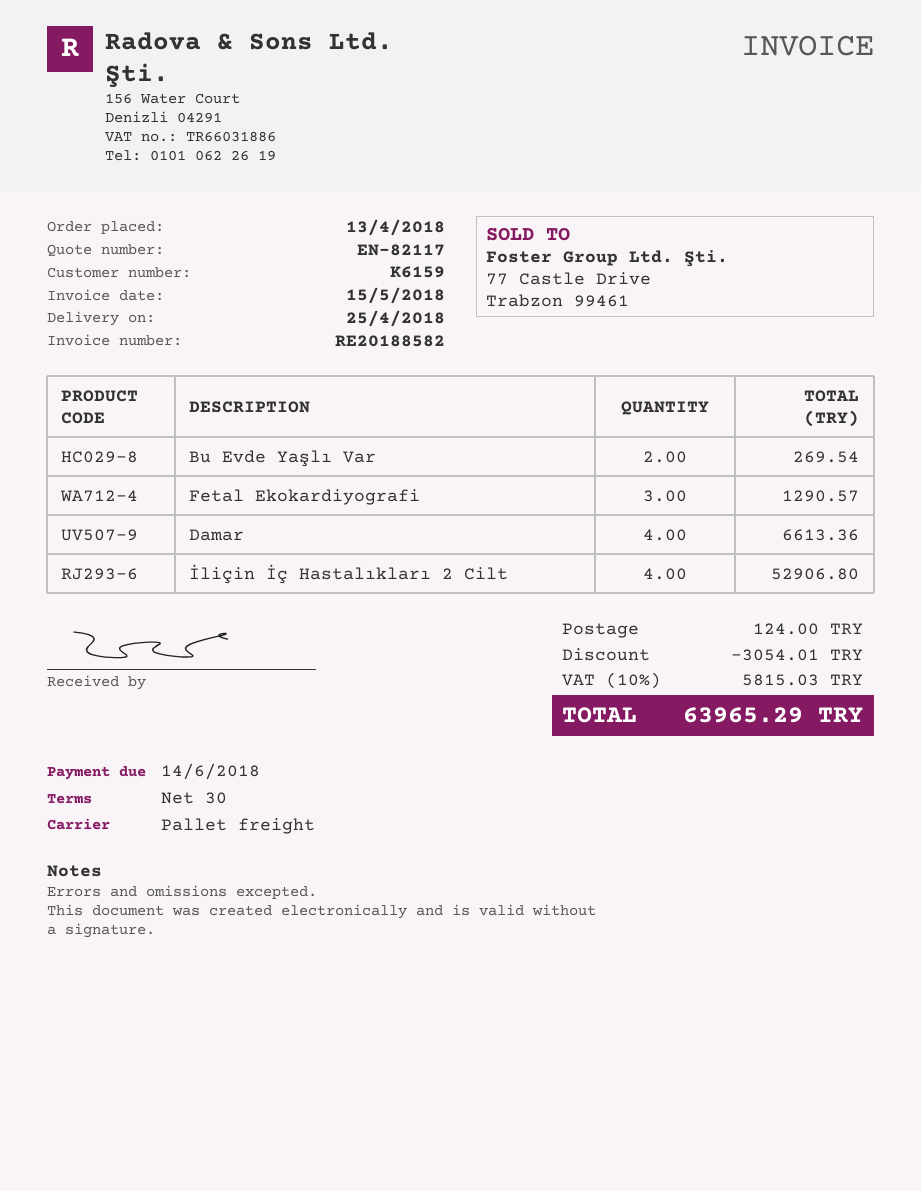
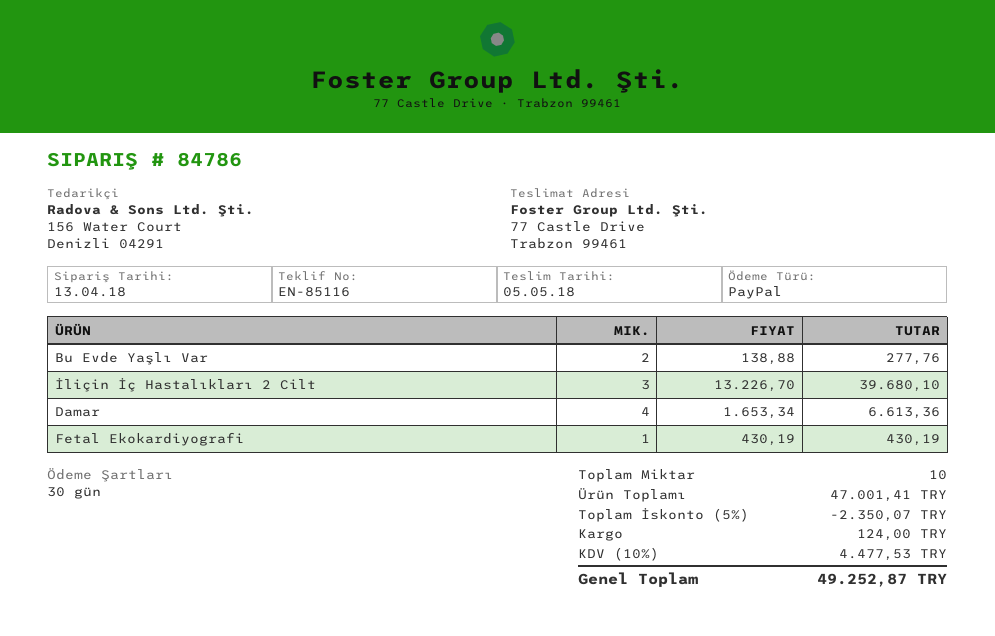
quote number: EN-82117 -> EN-85116
delivery date: 2018-04-25 -> 2018-05-05
Bu Evde Yaşlı Var: 2 for 269.54 -> 2 for 277.76
Fetal Ekokardiyografi: 3 for 1290.57 -> 1 for 430.19
İliçin İç Hastalıkları 2 Cilt: 4 for 52906.80 -> 3 for 39680.10
discount: 3054.01 -> 2350.07
tax: 10% = 5815.03 -> 10% = 4477.53
total: 63965.29 -> 49252.87

